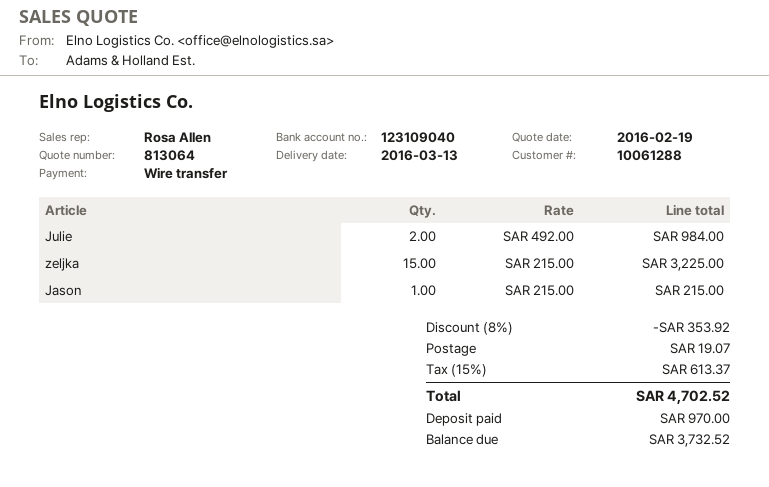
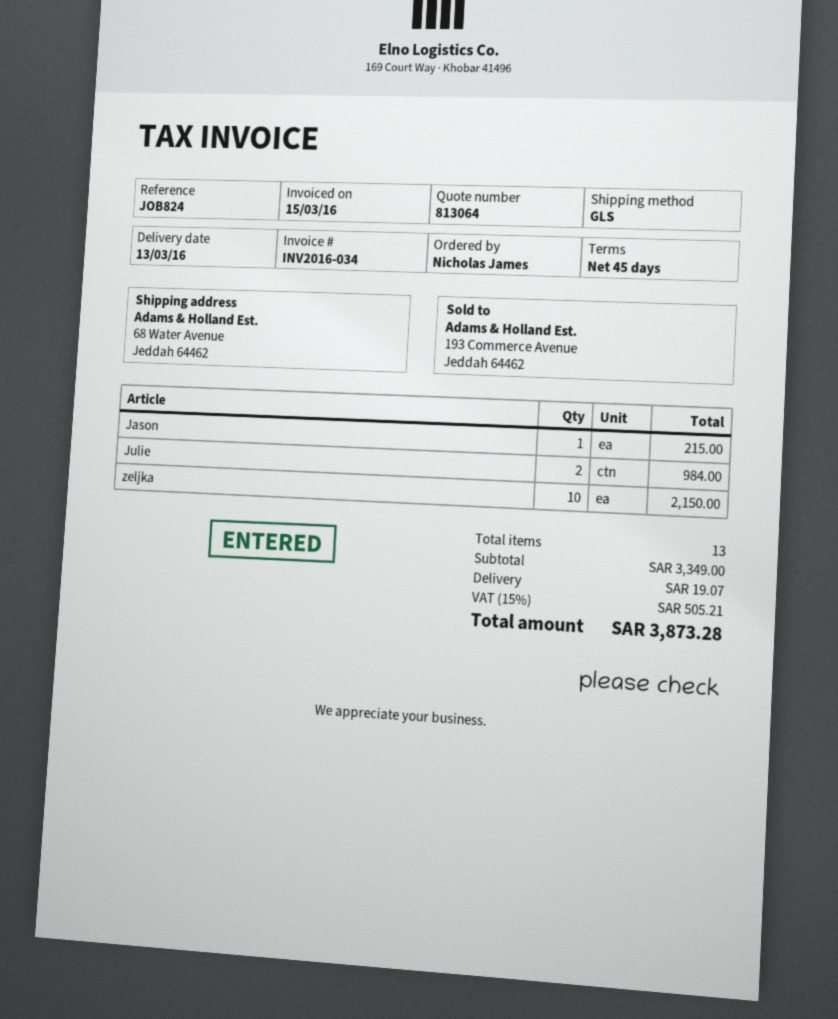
zeljka: 15 for 3225.00 -> 10 for 2150.00
discount: 8% = 353.92 -> none
tax: 15% = 613.37 -> 15% = 505.21
total: 4702.52 -> 3873.28

